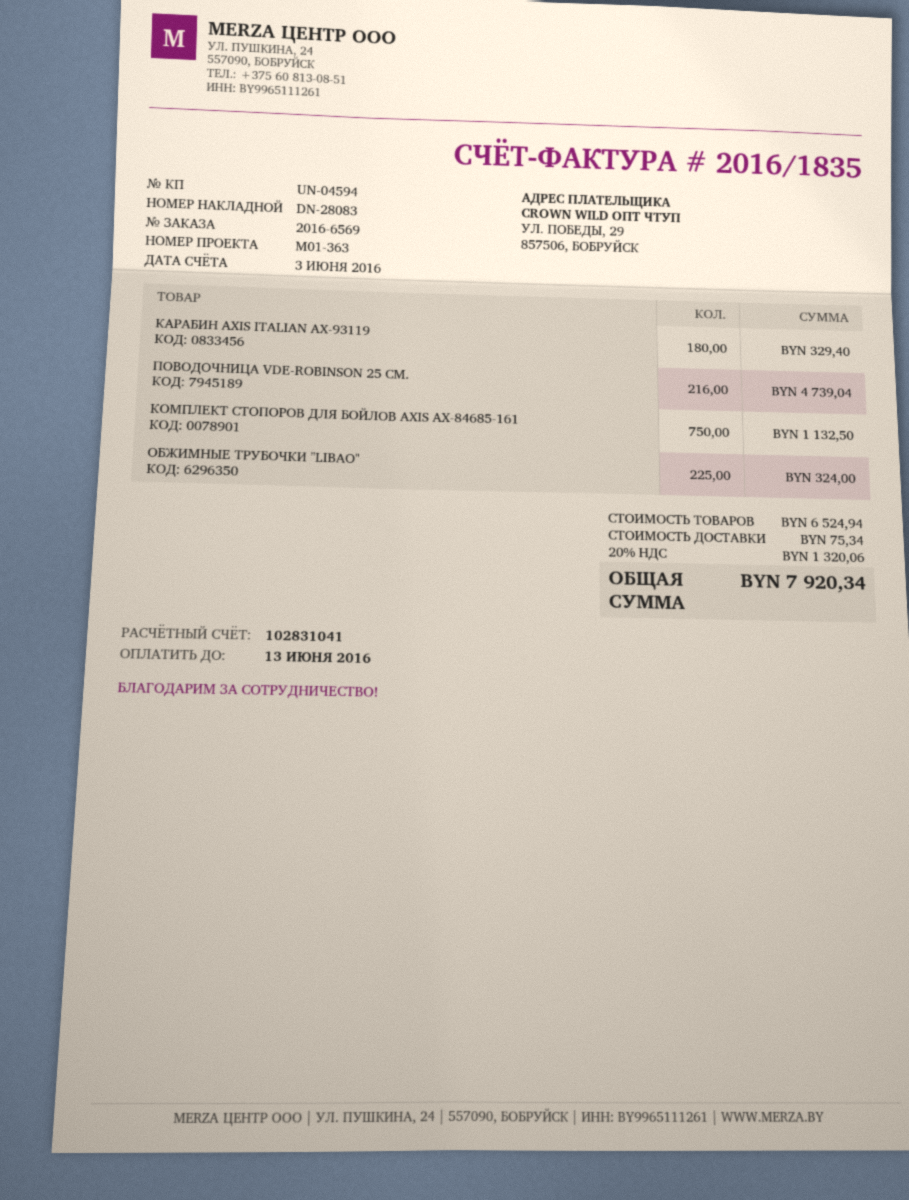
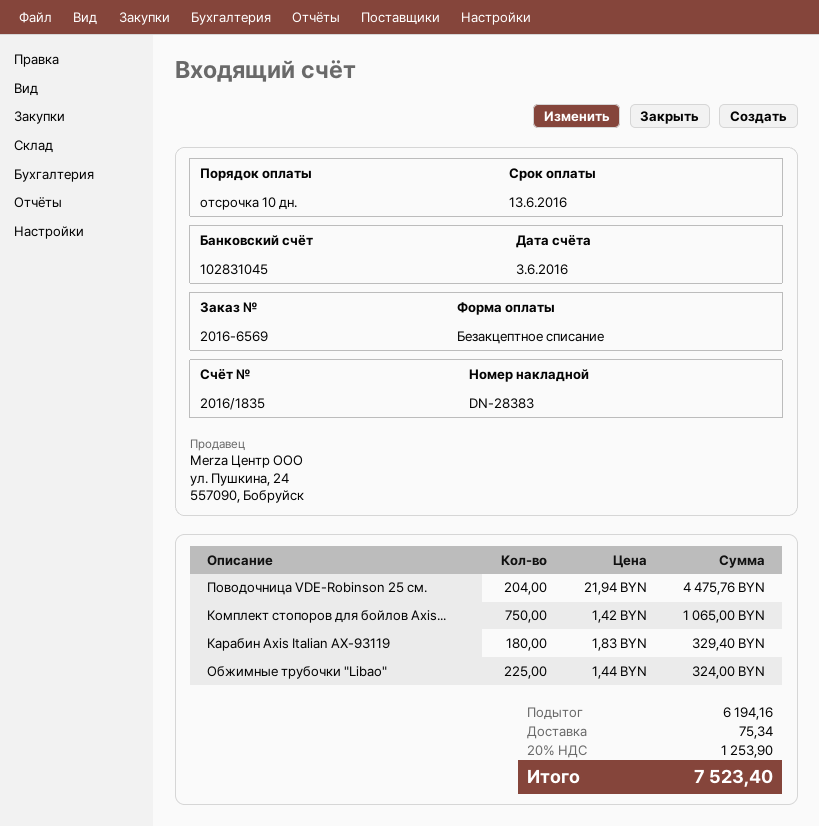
delivery note number: DN-28083 -> DN-28383
bank account: 102831041 -> 102831045
ПОВОДОЧНИЦА VDE-ROBINSON 25 СМ.: 216 for 4739.04 -> 204 for 4475.76
КОМПЛЕКТ СТОПОРОВ ДЛЯ БОЙЛОВ AXIS AX-84685-161: 750 for 1132.50 -> 750 for 1065.00
subtotal: 6524.94 -> 6194.16
tax: 20% = 1320.06 -> 20% = 1253.90
total: 7920.34 -> 7523.40

